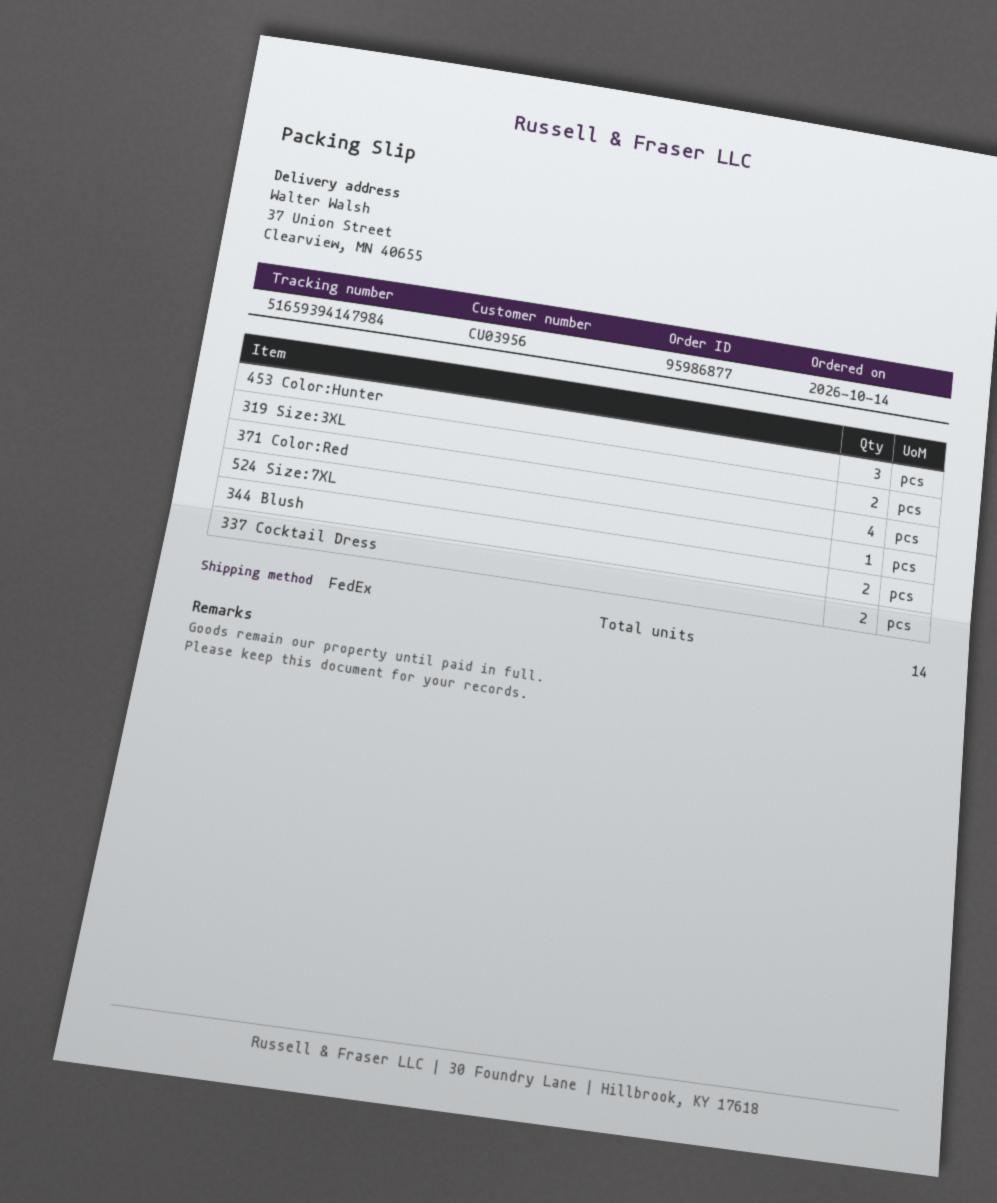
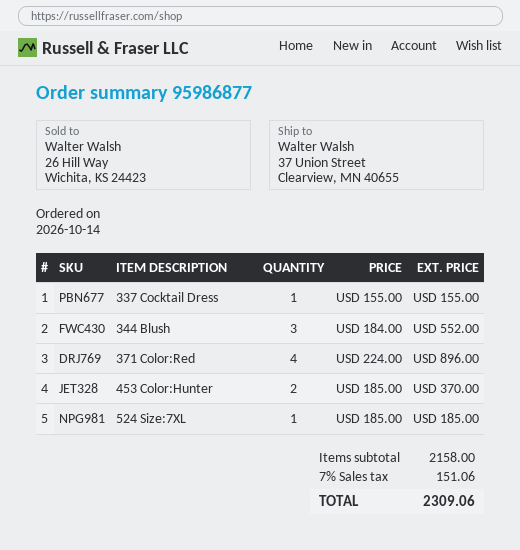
453 Color:Hunter: 3 -> 2
319 Size:3XL: 2 -> none
344 Blush: 2 -> 3
337 Cocktail Dress: 2 -> 1

